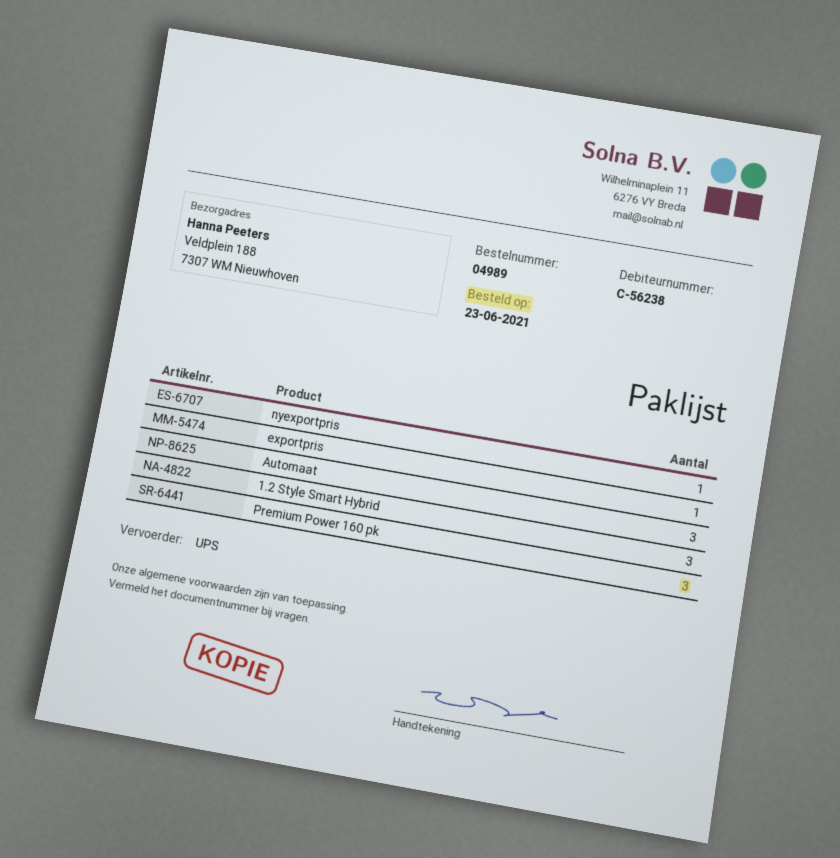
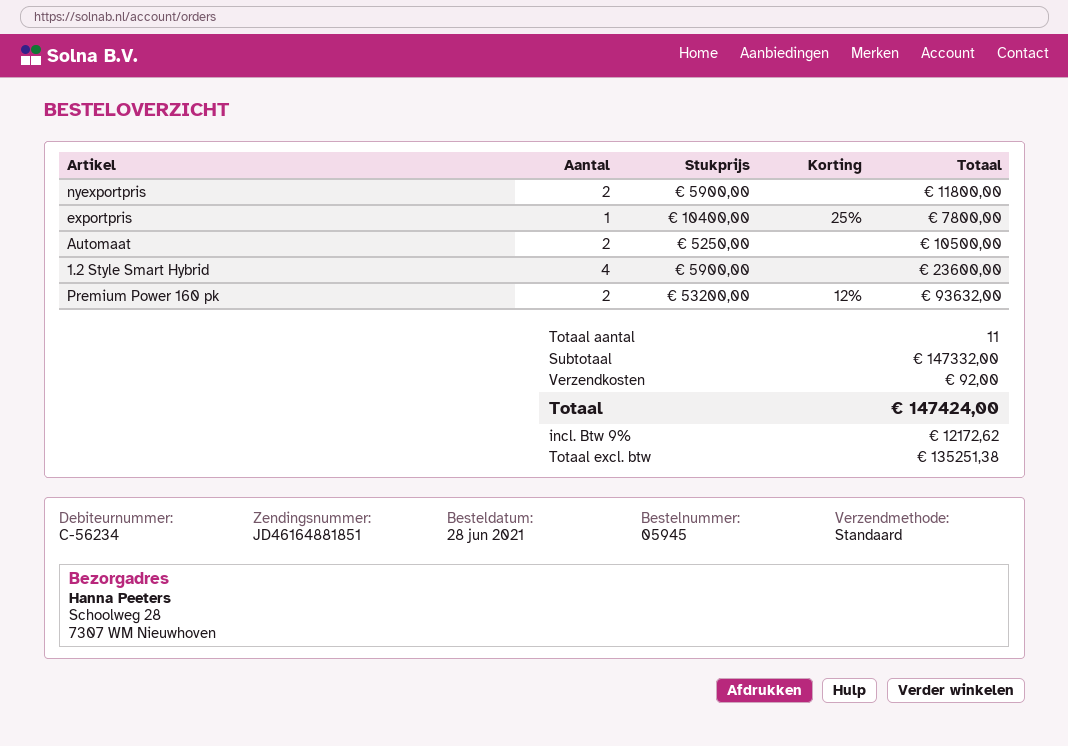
order number: 04989 -> 05945
order date: 2021-06-23 -> 2021-06-28
customer number: C-56238 -> C-56234
shipping method: UPS -> standard
ship to: Veldplein 188, 7307 WM Nieuwhoven -> Schoolweg 28, 7307 WM Nieuwhoven
nyexportpris: 1 -> 2
Automaat: 3 -> 2
1.2 Style Smart Hybrid: 3 -> 4
Premium Power 160 pk: 3 -> 2

